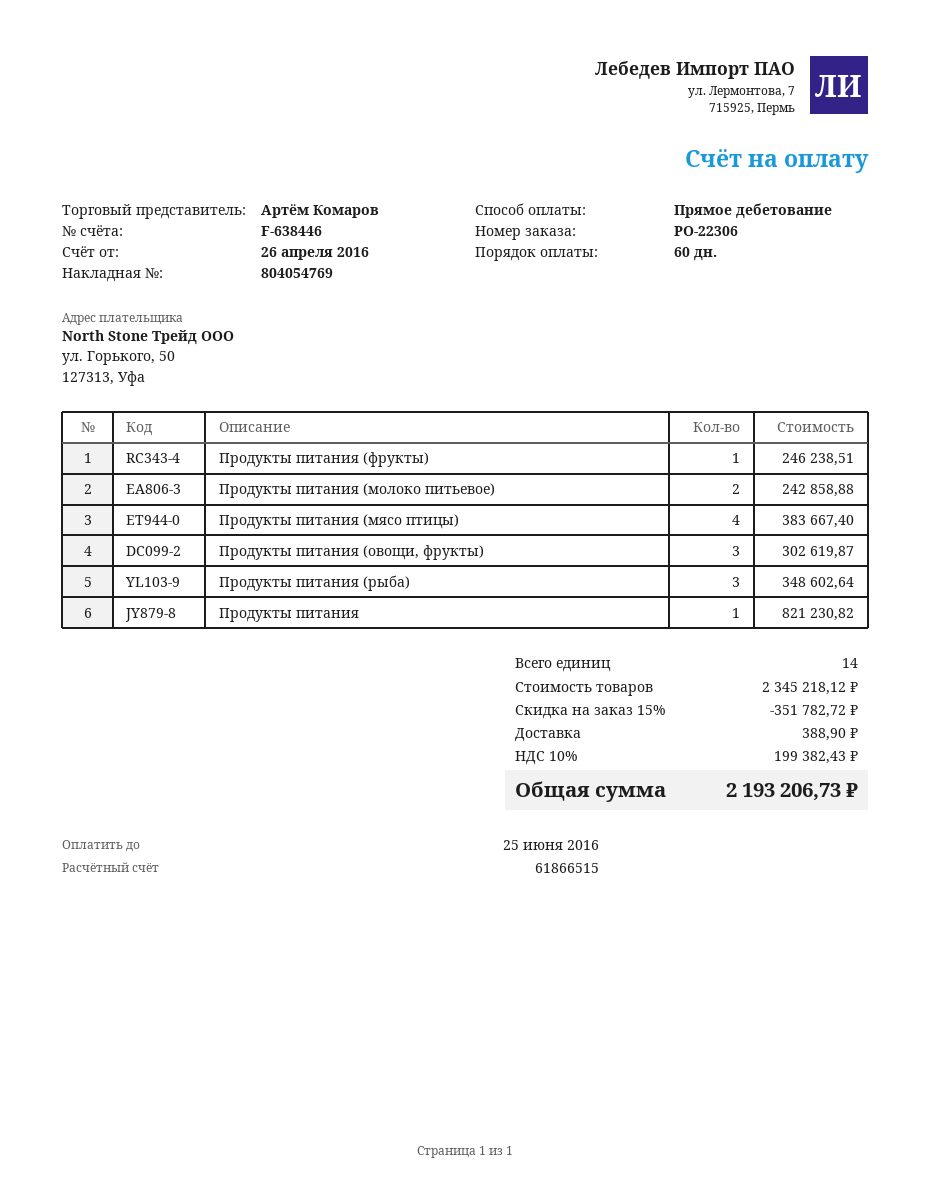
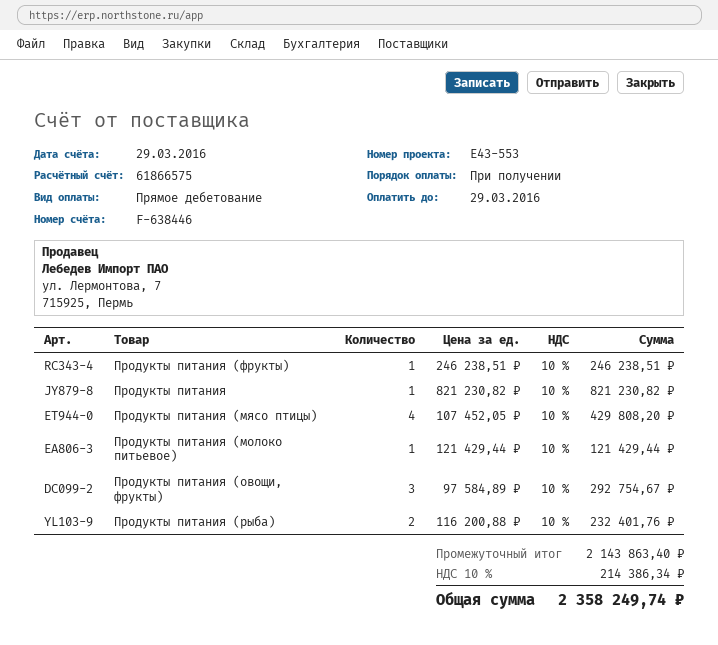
invoice date: 2016-04-26 -> 2016-03-29
payment terms: 60 days -> on receipt
due date: 2016-06-25 -> 2016-03-29
bank account: 61866515 -> 61866575
Продукты питания (молоко питьевое): 2 for 242858.88 -> 1 for 121429.44
Продукты питания (мясо птицы): 4 for 383667.40 -> 4 for 429808.20
Продукты питания (овощи, фрукты): 3 for 302619.87 -> 3 for 292754.67
Продукты питания (рыба): 3 for 348602.64 -> 2 for 232401.76
subtotal: 2345218.12 -> 2143863.40
discount: 15% = 351782.72 -> none
shipping: 388.90 -> none
tax: 10% = 199382.43 -> 10% = 214386.34
total: 2193206.73 -> 2358249.74

